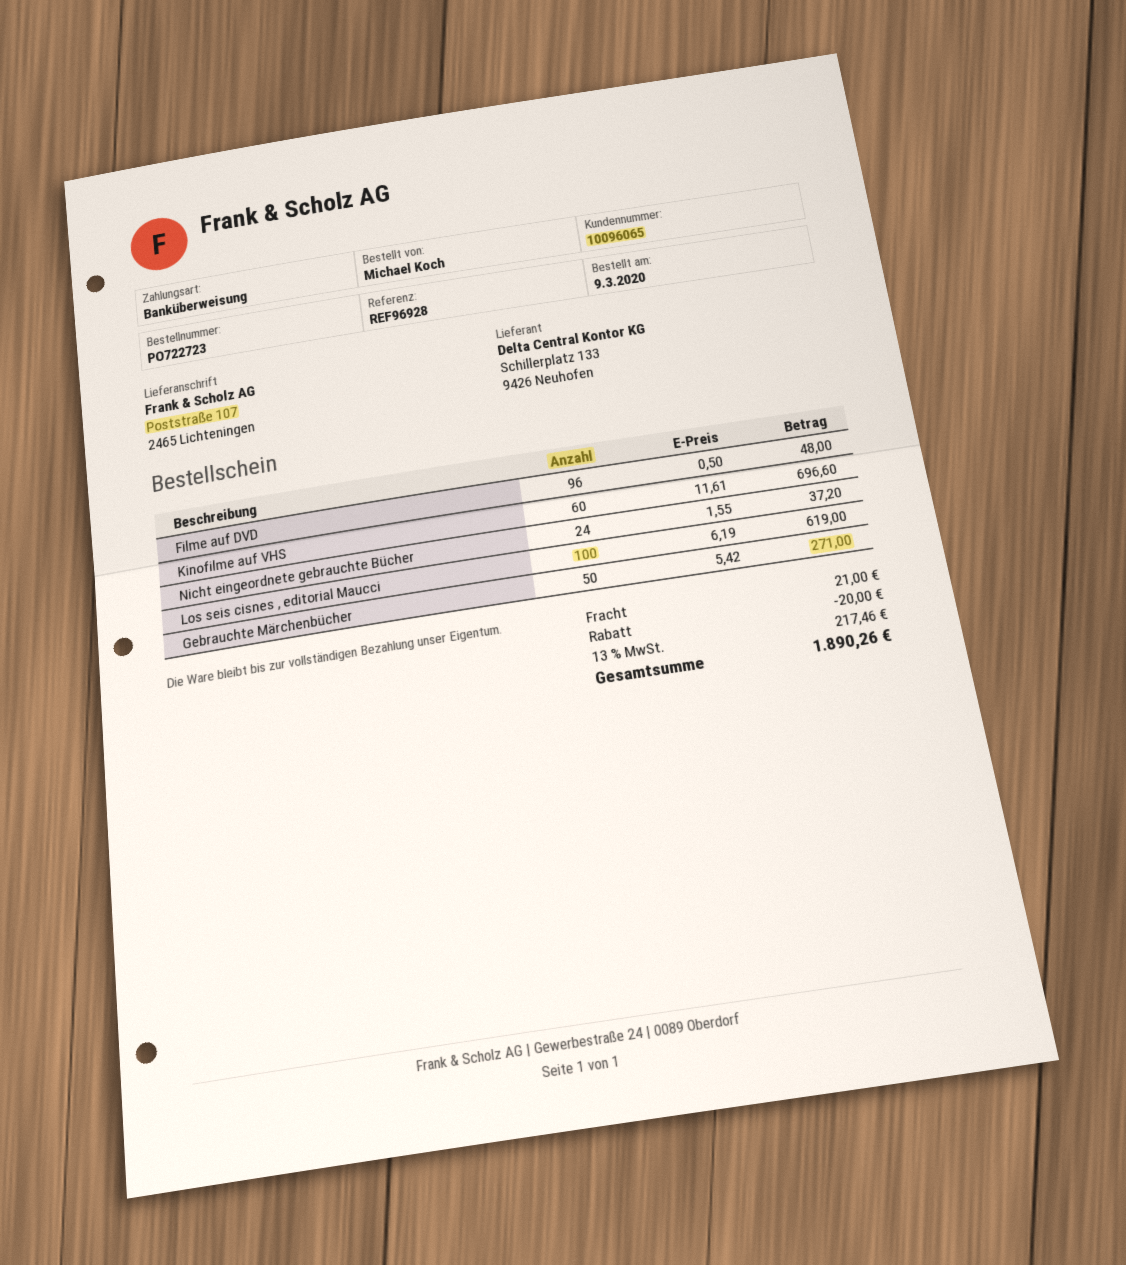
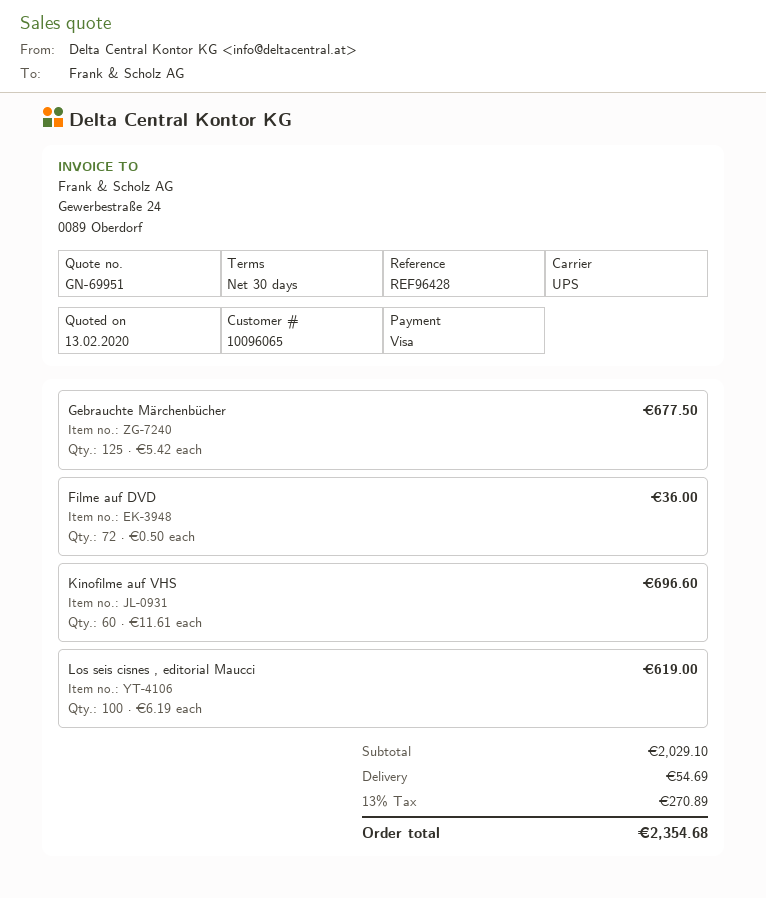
reference: REF96928 -> REF96428
payment method: bank transfer -> Visa
Filme auf DVD: 96 x 0.50 = 48.00 -> 72 x 0.50 = 36.00
Nicht eingeordnete gebrauchte Bücher: 24 x 1.55 = 37.20 -> none
Gebrauchte Märchenbücher: 50 x 5.42 = 271.00 -> 125 x 5.42 = 677.50
discount: 20.00 -> none
shipping: 21.00 -> 54.69
tax: 13% = 217.46 -> 13% = 270.89
total: 1890.26 -> 2354.68

